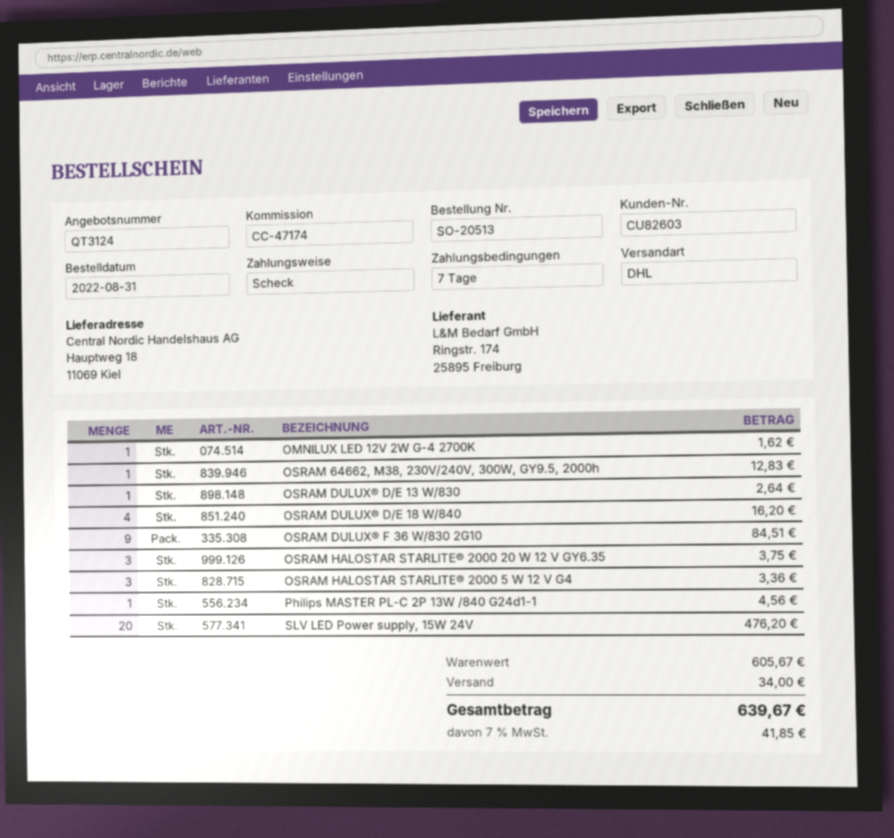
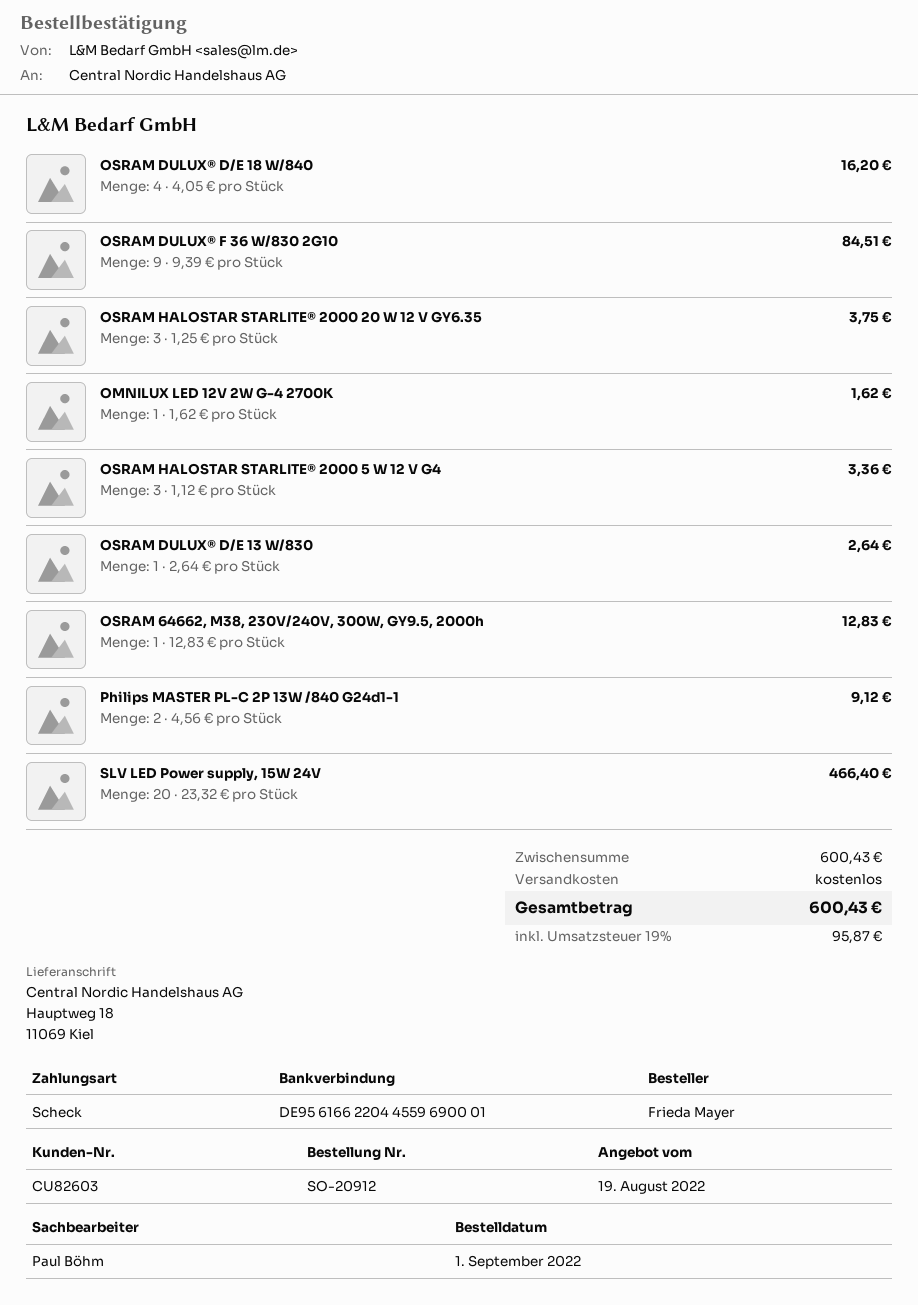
order number: SO-20513 -> SO-20912
order date: 2022-08-31 -> 2022-09-01
Philips MASTER PL-C 2P 13W /840 G24d1-1: 1 for 4.56 -> 2 for 9.12
SLV LED Power supply, 15W 24V: 20 for 476.20 -> 20 for 466.40
subtotal: 605.67 -> 600.43
shipping: 34.00 -> 0.00
tax: 7% = 41.85 -> 19% = 95.87
total: 639.67 -> 600.43

